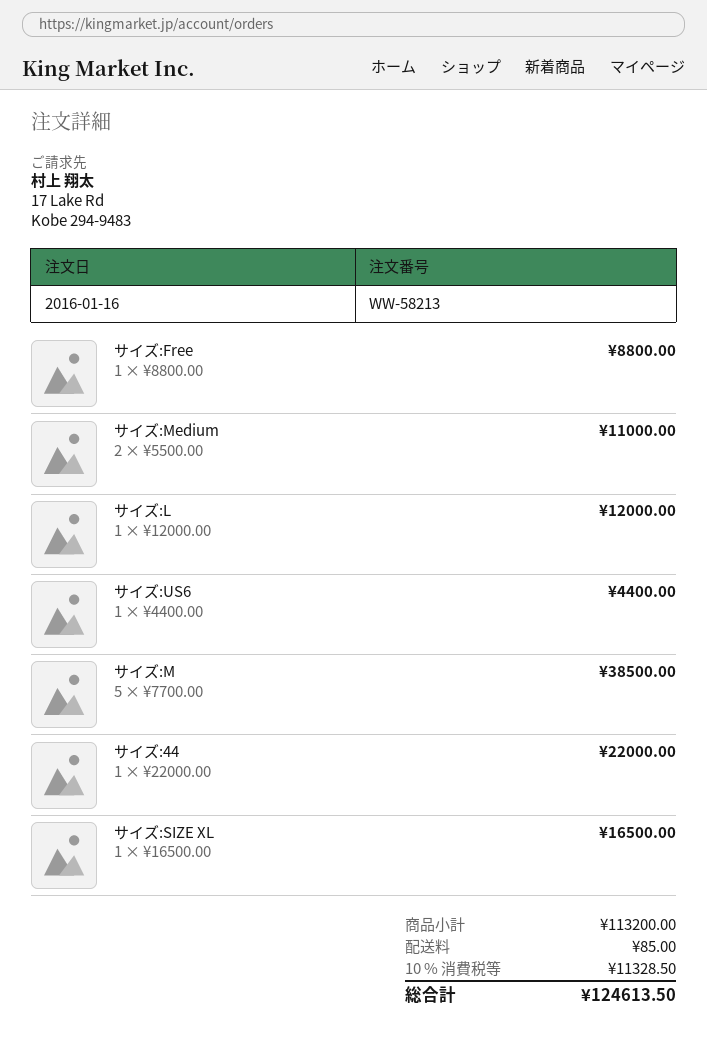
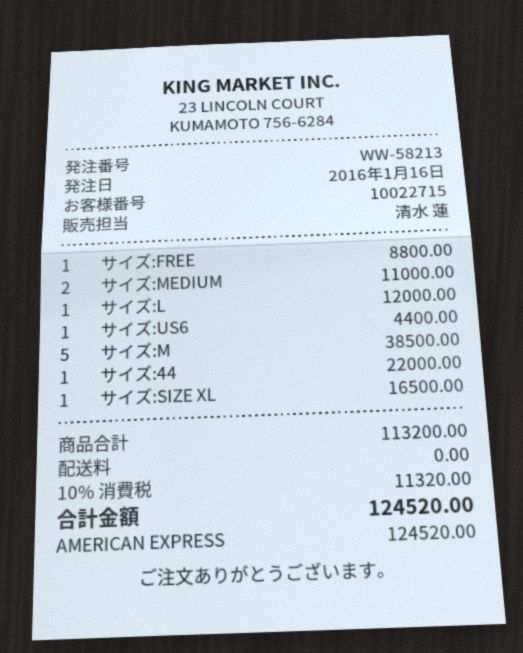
shipping: 85.00 -> 0.00
tax: 10% = 11328.50 -> 10% = 11320.00
total: 124613.50 -> 124520.00

